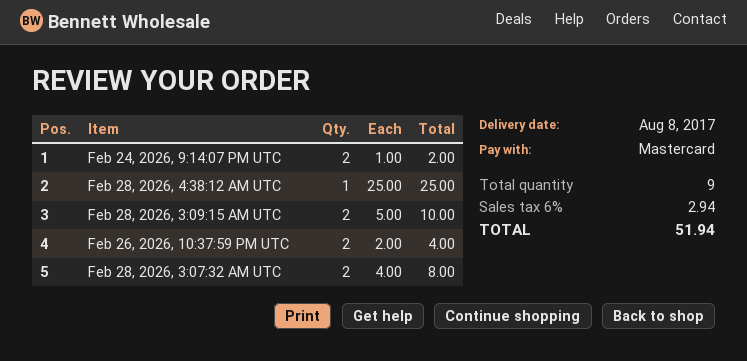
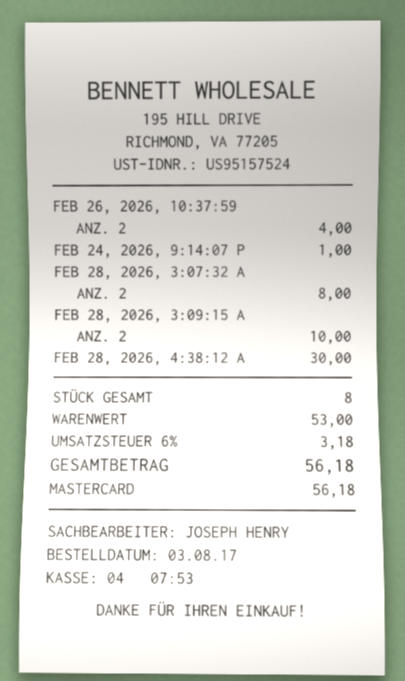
Feb 24, 2026, 9:14:07 PM UTC: 2 for 2.00 -> 1 for 1.00
Feb 28, 2026, 4:38:12 AM UTC: 1 for 25.00 -> 1 for 30.00
total quantity: 9 -> 8
tax: 6% = 2.94 -> 6% = 3.18
total: 51.94 -> 56.18

